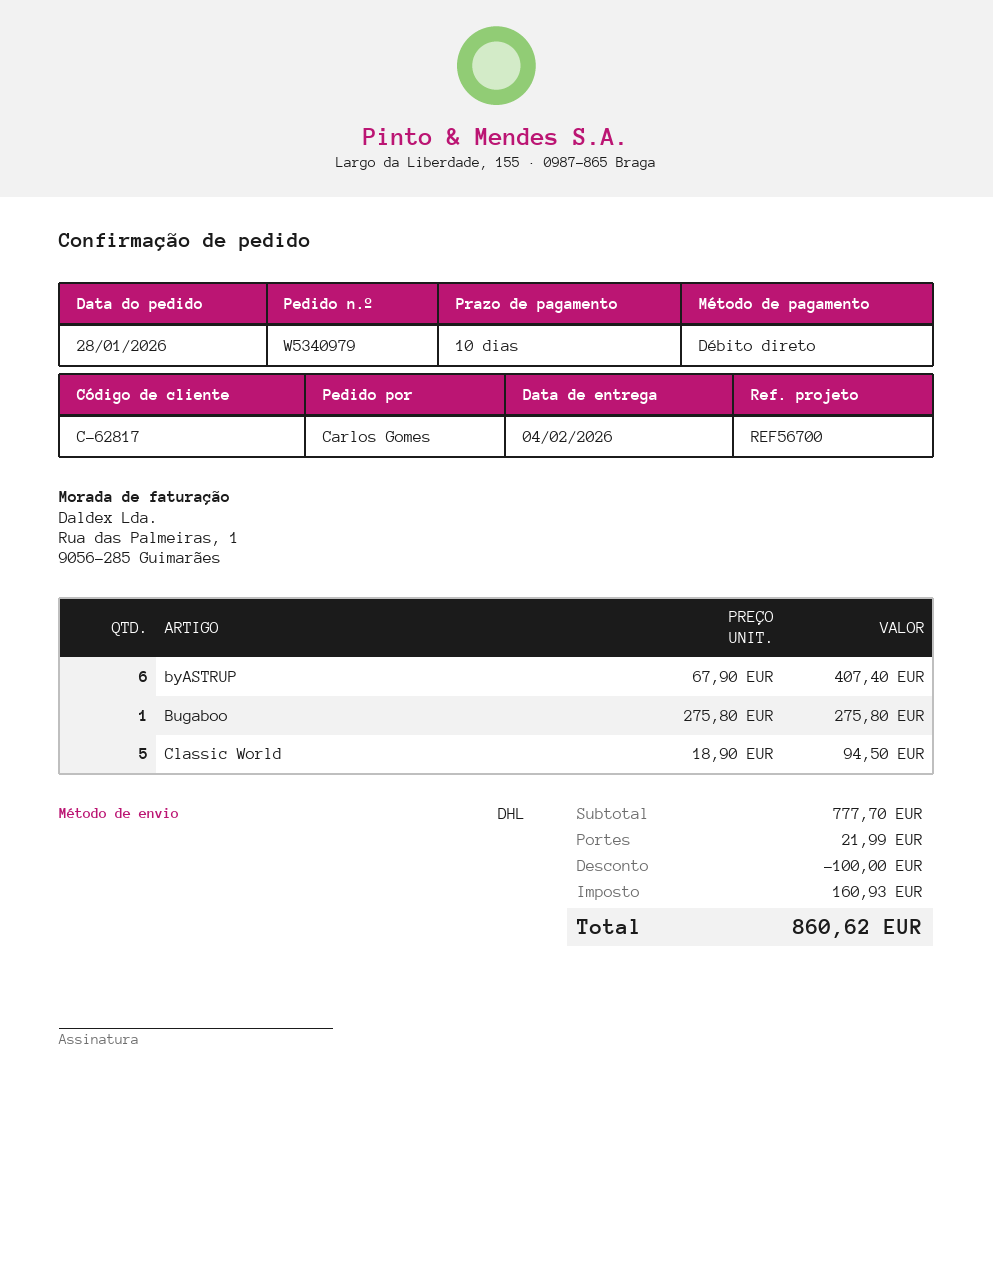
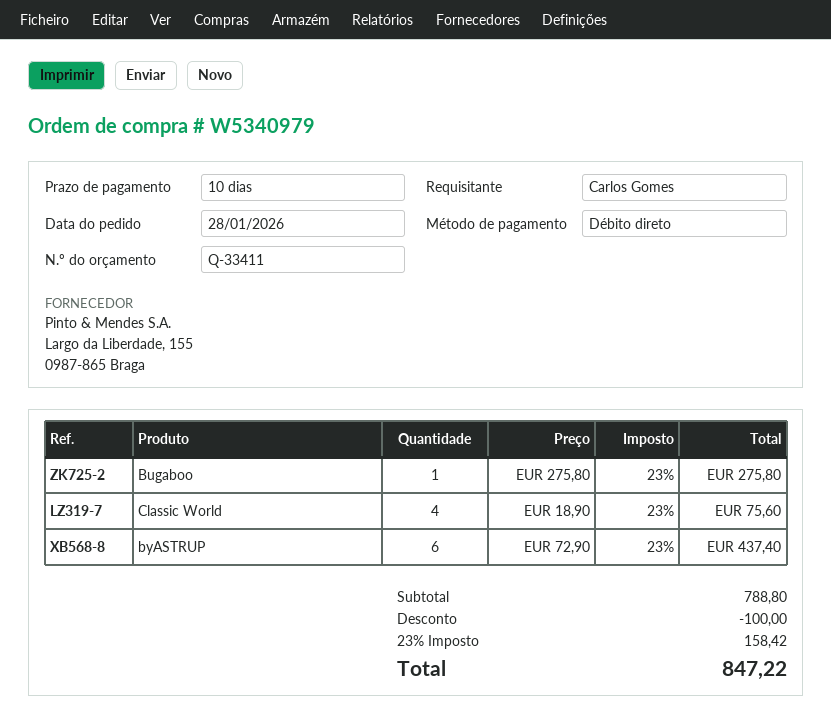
byASTRUP: 6 x 67.90 = 407.40 -> 6 x 72.90 = 437.40
Classic World: 5 x 18.90 = 94.50 -> 4 x 18.90 = 75.60
subtotal: 777.70 -> 788.80
shipping: 21.99 -> none
tax: 160.93 -> 158.42
total: 860.62 -> 847.22

